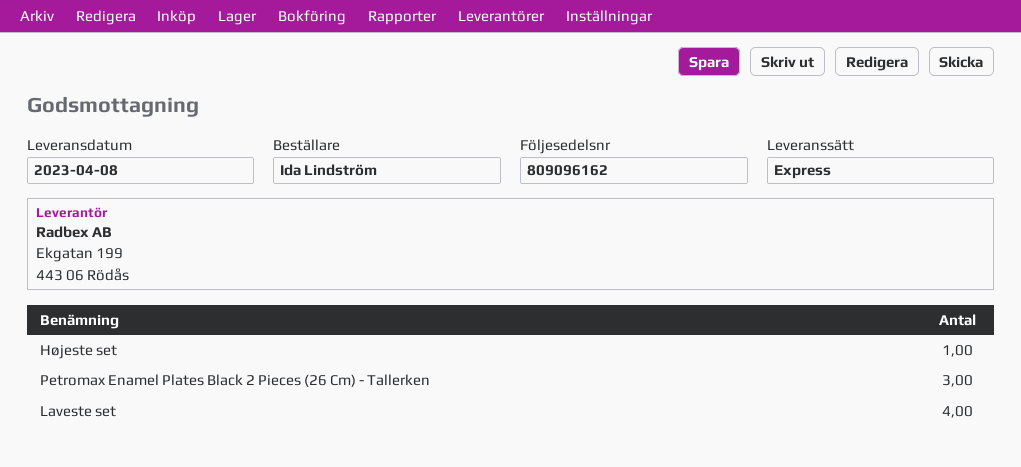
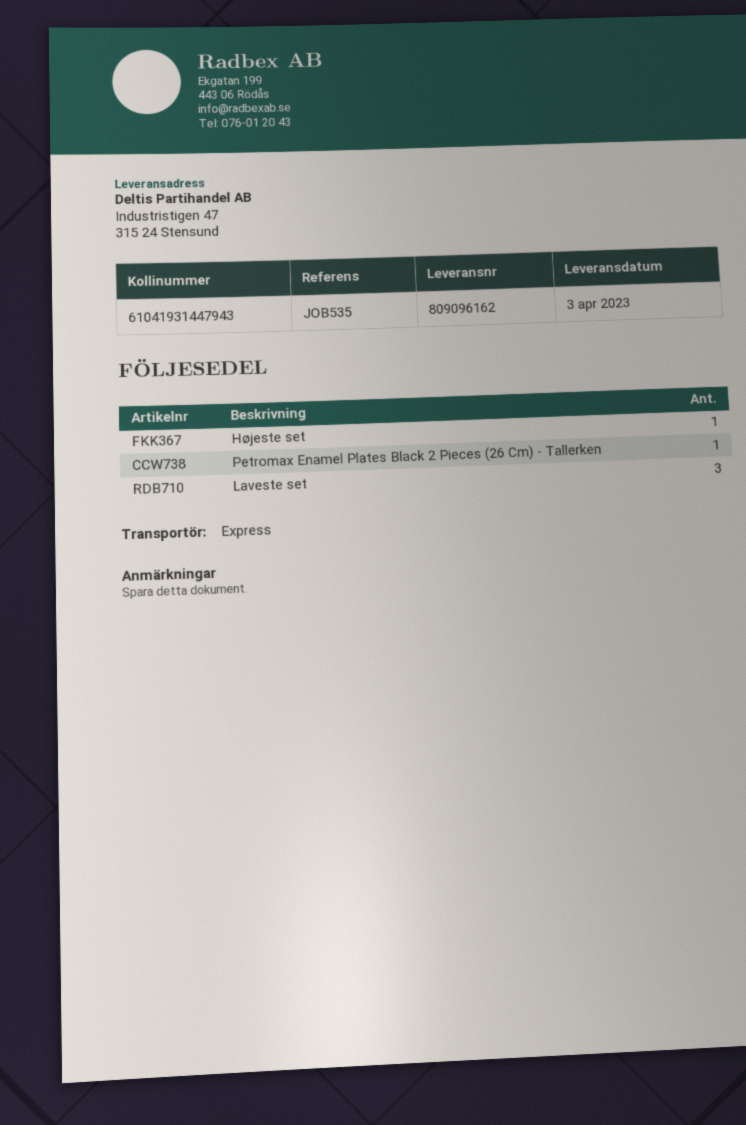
delivery date: 2023-04-08 -> 2023-04-03
Petromax Enamel Plates Black 2 Pieces (26 Cm) - Tallerken: 3 -> 1
Laveste set: 4 -> 3

